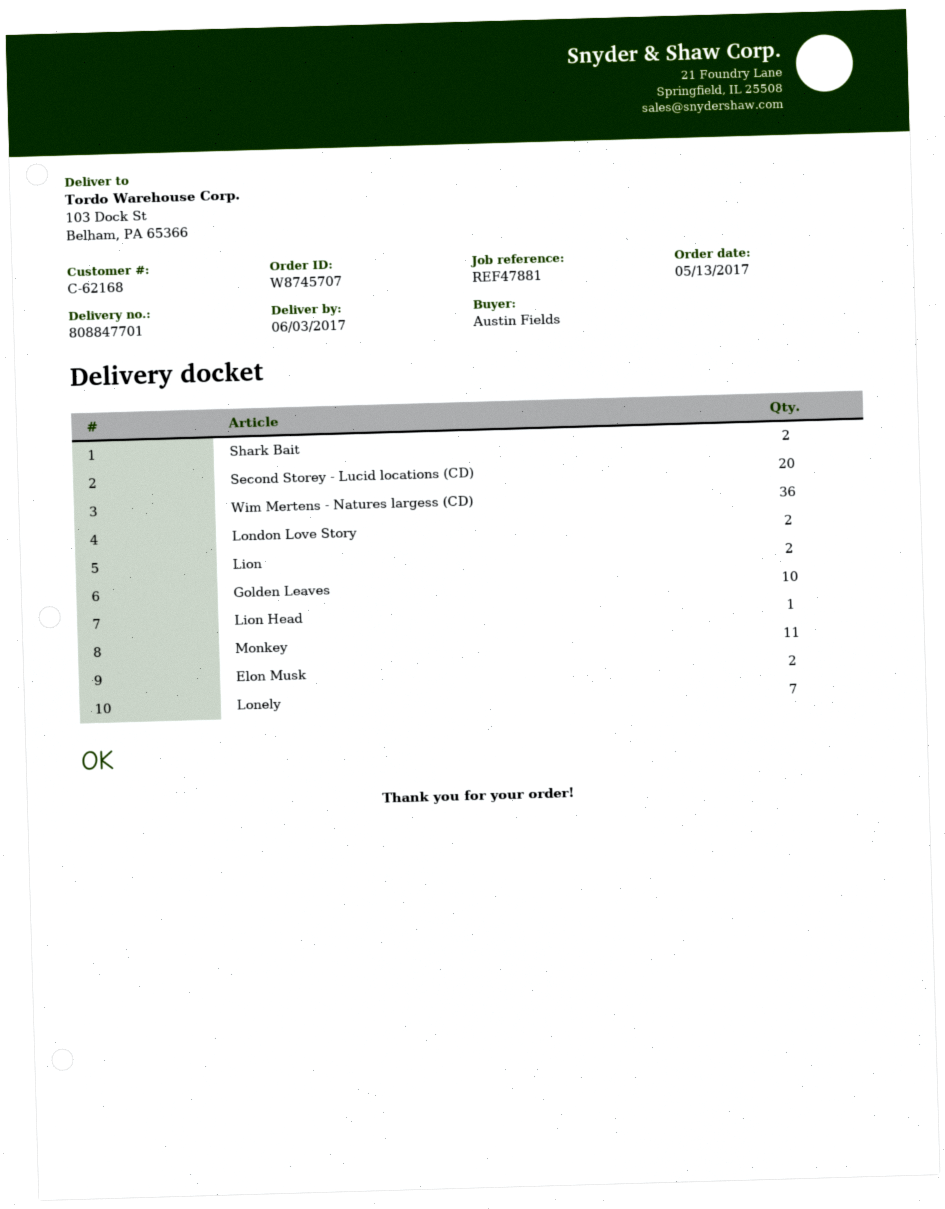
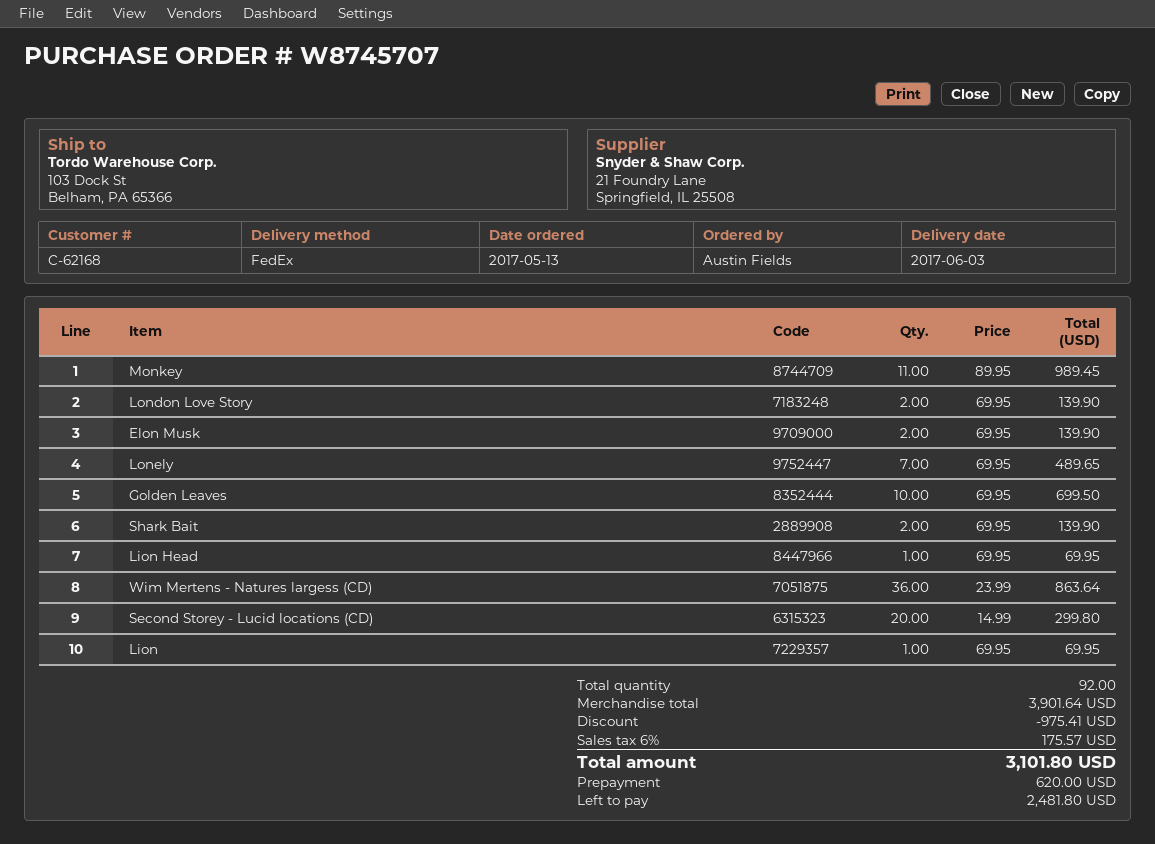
Lion: 2 -> 1

